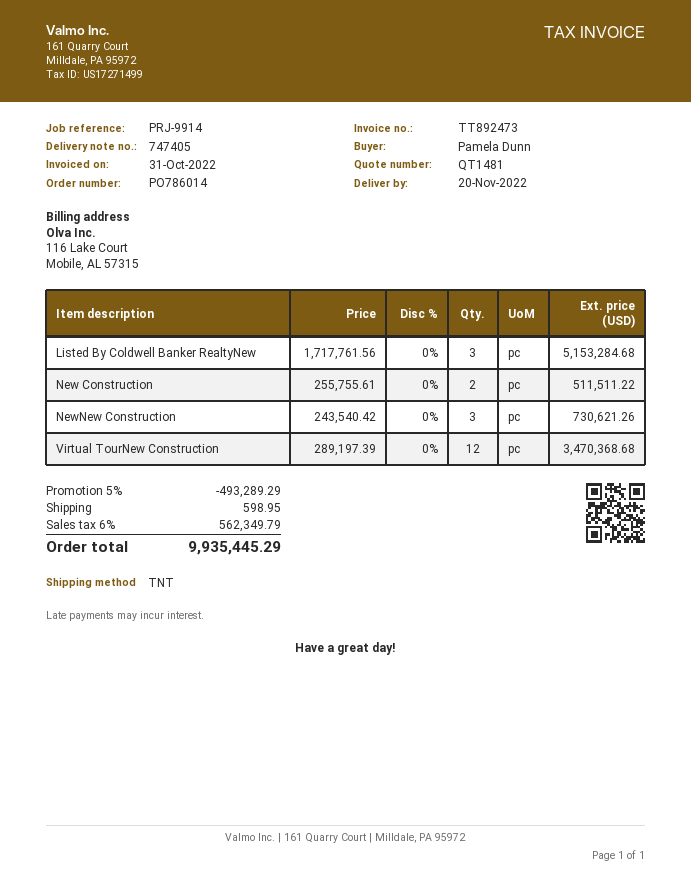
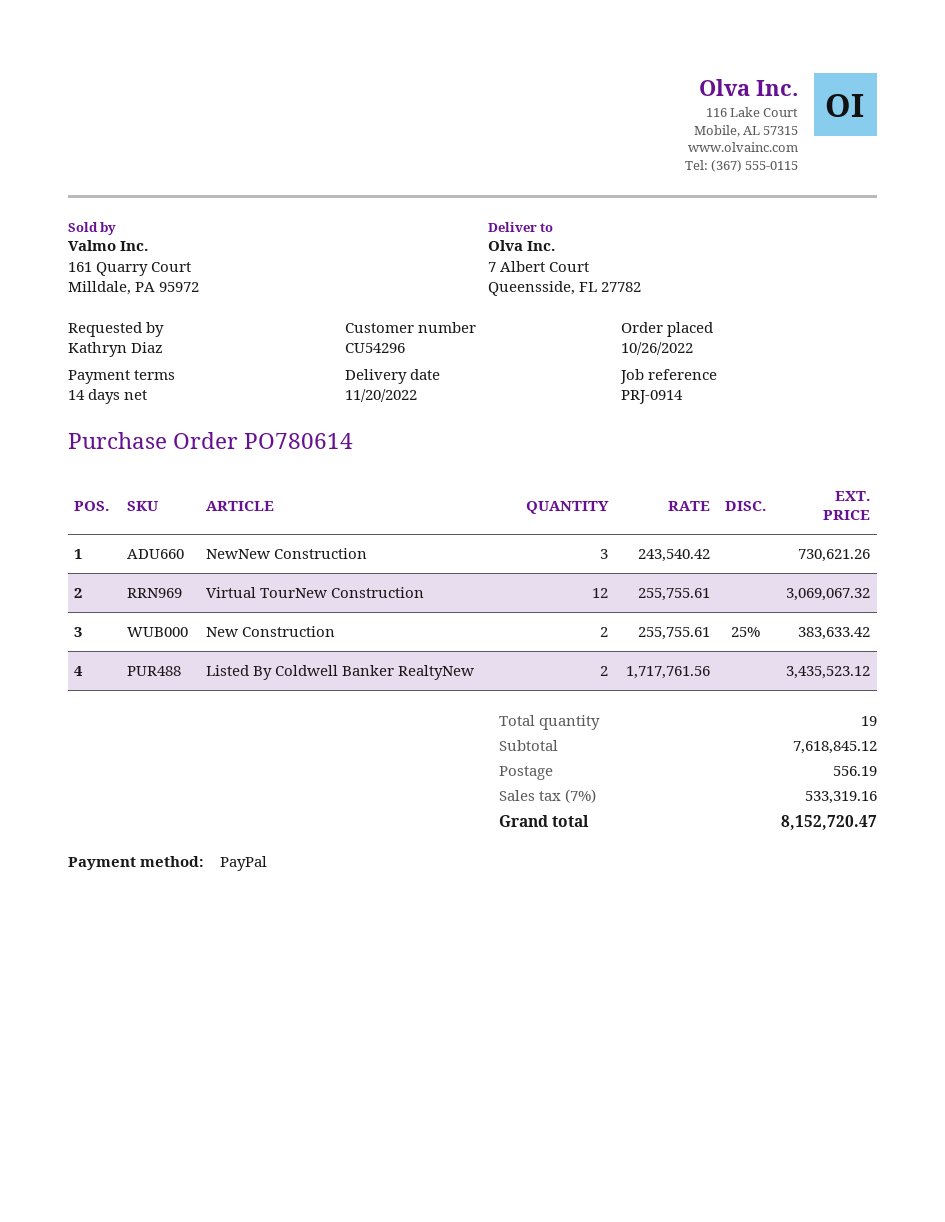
order number: PO786014 -> PO780614
reference: PRJ-9914 -> PRJ-0914
ordered by: Pamela Dunn -> Kathryn Diaz
Listed By Coldwell Banker RealtyNew: 3 x 1717761.56 = 5153284.68 -> 2 x 1717761.56 = 3435523.12
New Construction: 2 x 255755.61 = 511511.22 -> 2 x 255755.61 - 25% = 383633.42
Virtual TourNew Construction: 12 x 289197.39 = 3470368.68 -> 12 x 255755.61 = 3069067.32
discount: 5% = 493289.29 -> none
shipping: 598.95 -> 556.19
tax: 6% = 562349.79 -> 7% = 533319.16
total: 9935445.29 -> 8152720.47

